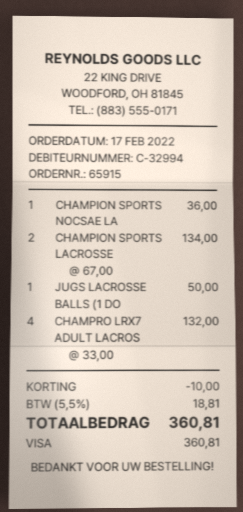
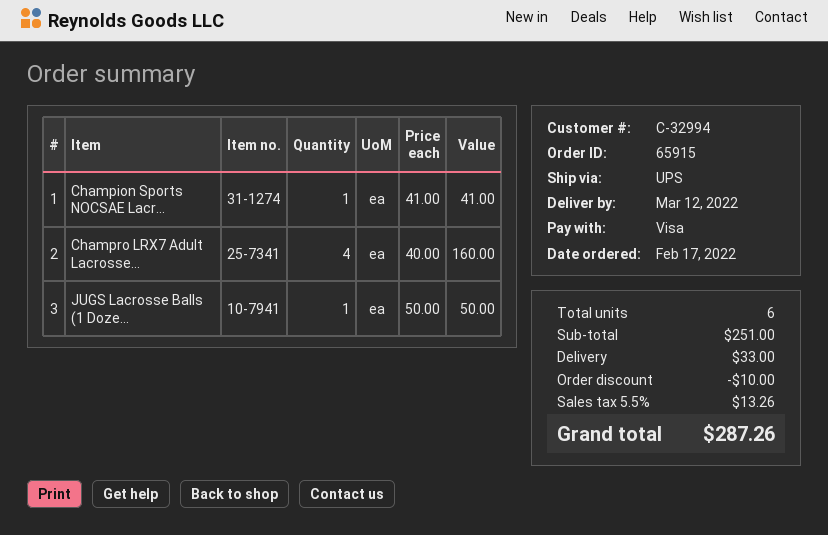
CHAMPION SPORTS NOCSAE LA: 1 x 36.00 = 36.00 -> 1 x 41.00 = 41.00
CHAMPION SPORTS LACROSSE: 2 x 67.00 = 134.00 -> none
CHAMPRO LRX7 ADULT LACROS: 4 x 33.00 = 132.00 -> 4 x 40.00 = 160.00
shipping: none -> 33.00
tax: 5.5% = 18.81 -> 5.5% = 13.26
total: 360.81 -> 287.26

